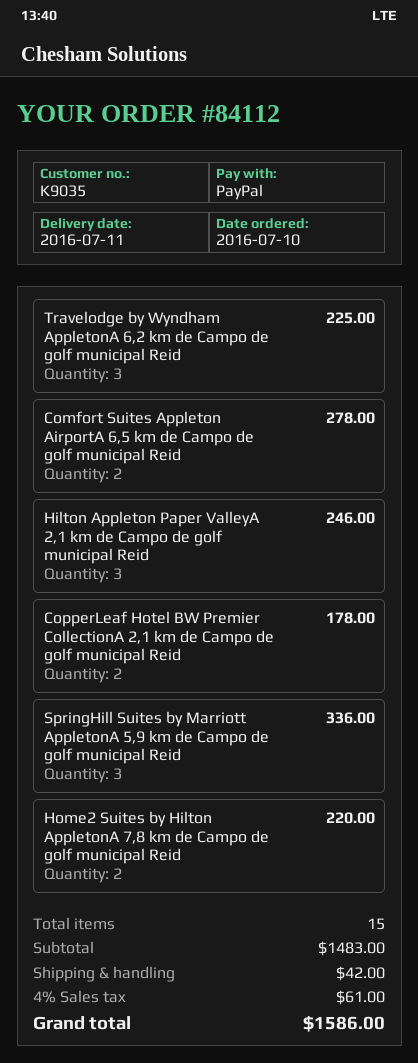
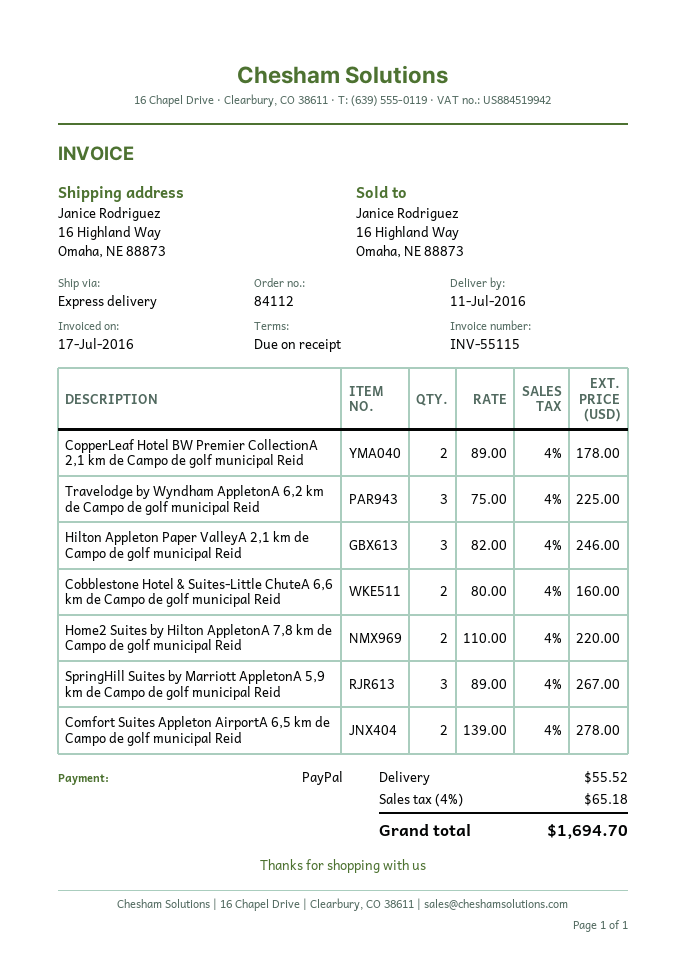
SpringHill Suites by Marriott AppletonA 5,9 km de Campo de golf municipal Reid: 3 for 336.00 -> 3 for 267.00
Cobblestone Hotel & Suites-Little ChuteA 6,6 km de Campo de golf municipal Reid: none -> 2 for 160.00
shipping: 42.00 -> 55.52
tax: 4% = 61.00 -> 4% = 65.18
total: 1586.00 -> 1694.70

